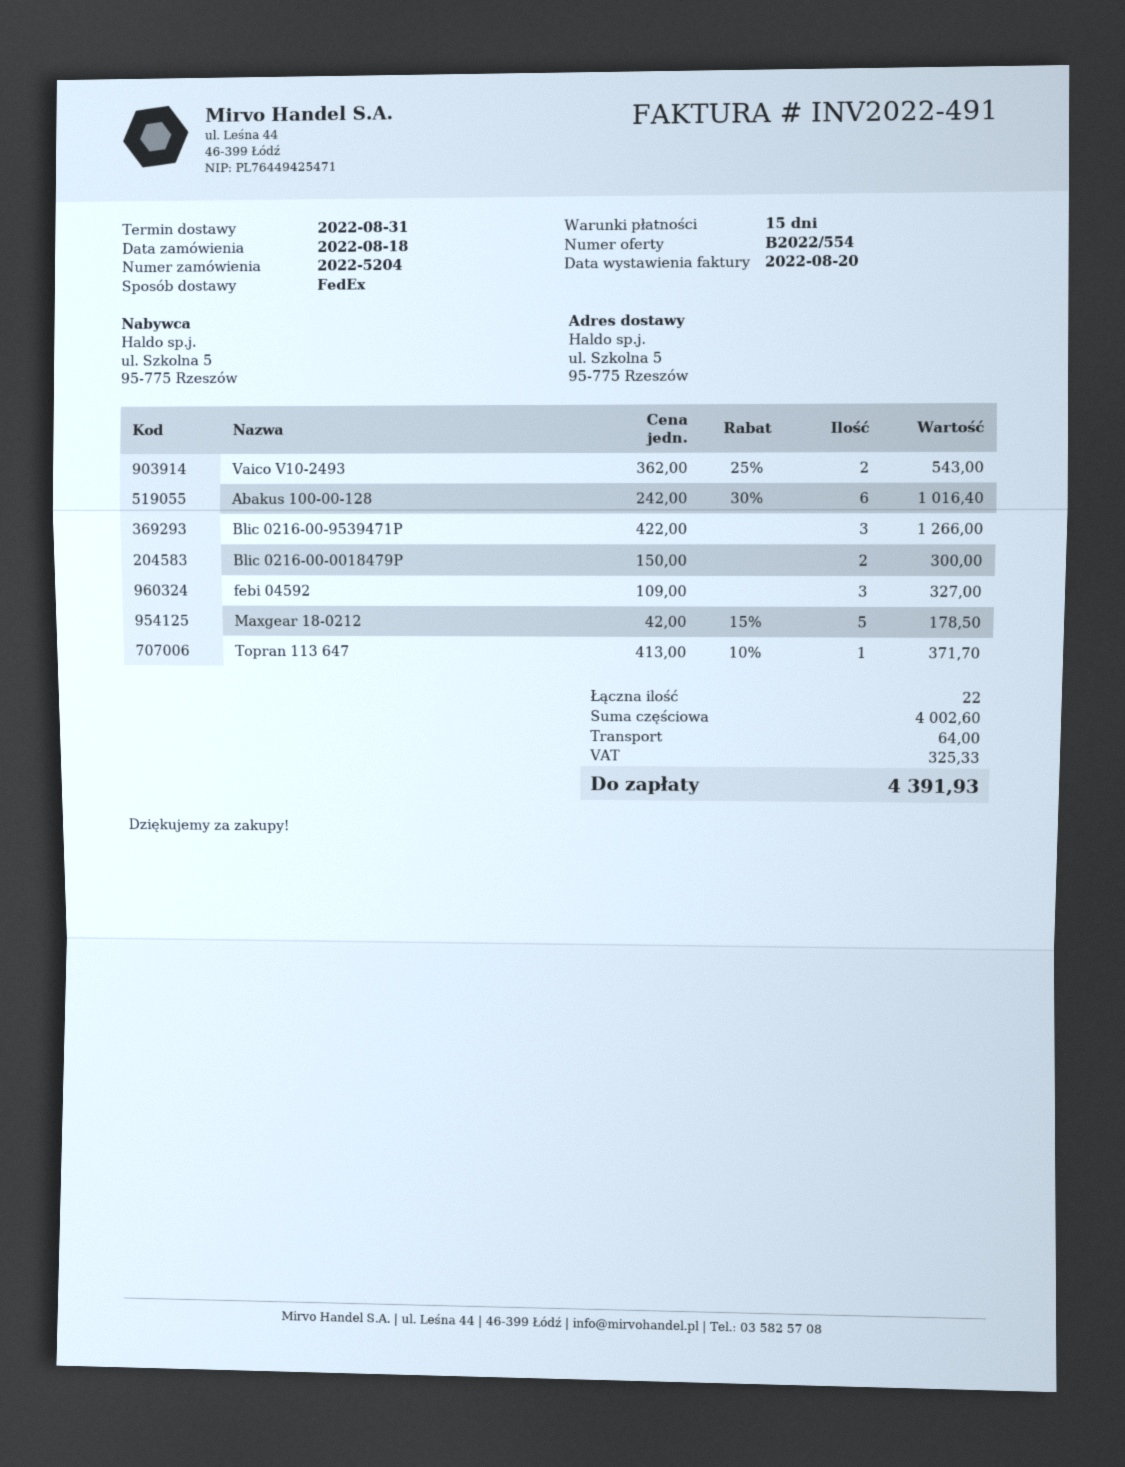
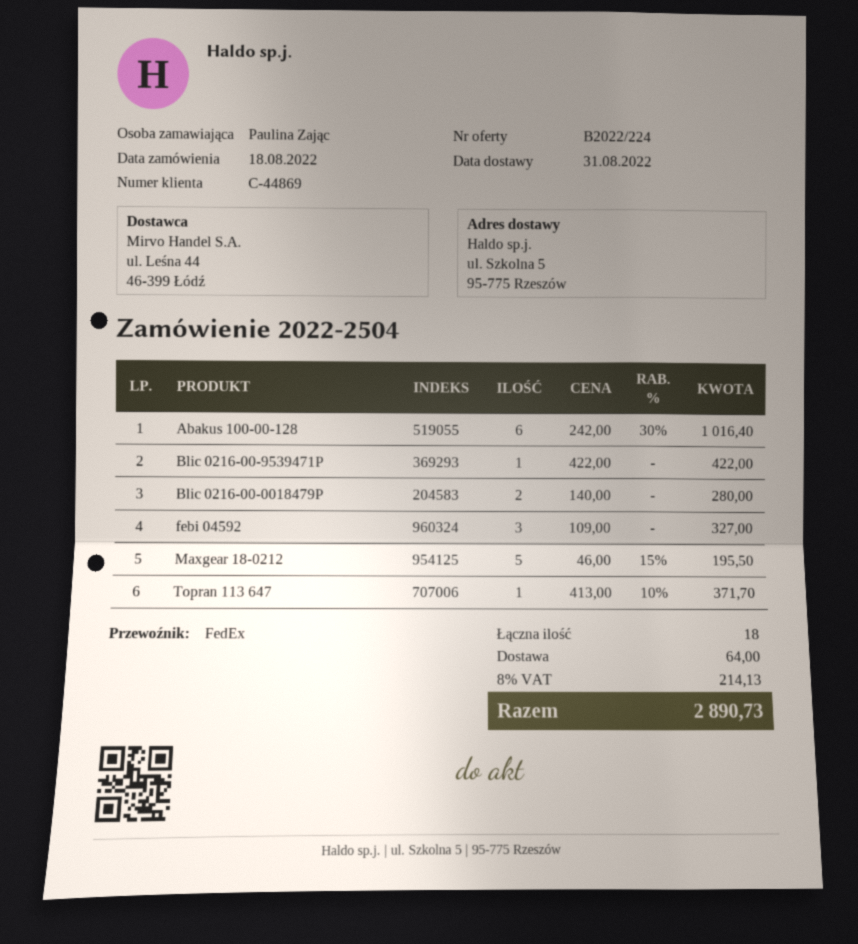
quote number: B2022/554 -> B2022/224
order number: 2022-5204 -> 2022-2504
Vaico V10-2493: 2 x 362.00 - 25% = 543.00 -> none
Blic 0216-00-9539471P: 3 x 422.00 = 1266.00 -> 1 x 422.00 = 422.00
Blic 0216-00-0018479P: 2 x 150.00 = 300.00 -> 2 x 140.00 = 280.00
Maxgear 18-0212: 5 x 42.00 - 15% = 178.50 -> 5 x 46.00 - 15% = 195.50
total quantity: 22 -> 18
tax: 325.33 -> 214.13
total: 4391.93 -> 2890.73

